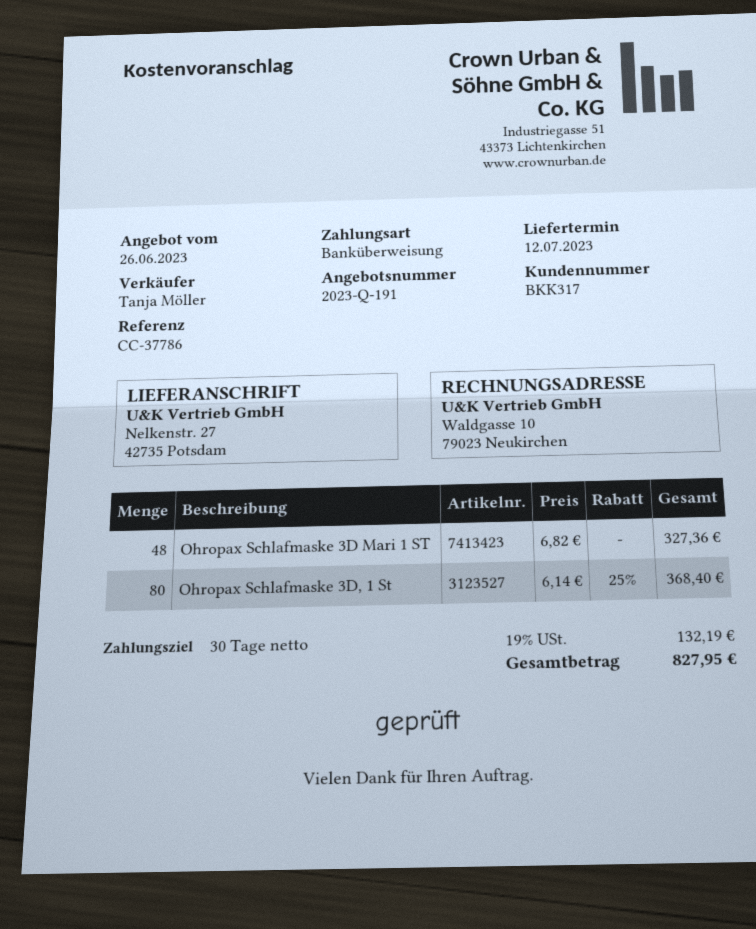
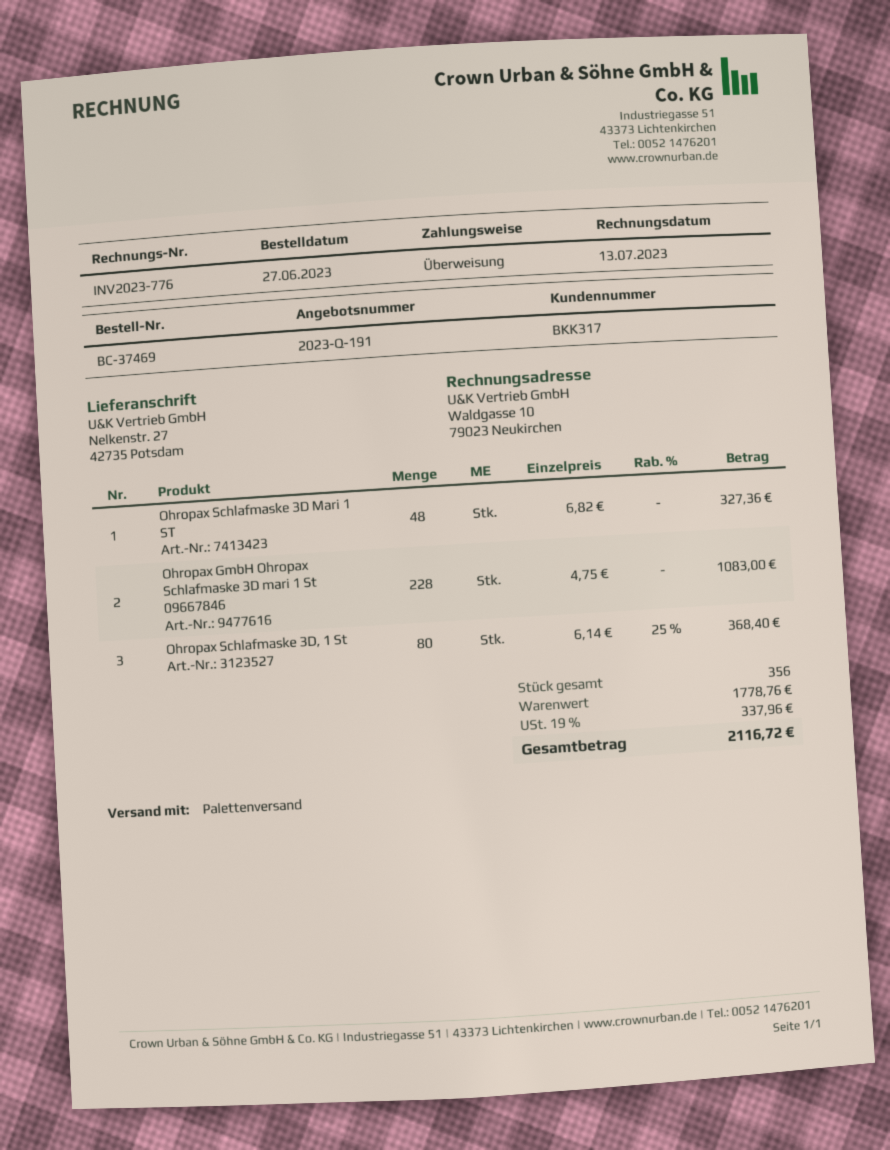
Ohropax GmbH Ohropax Schlafmaske 3D mari 1 St 09667846: none -> 228 x 4.75 = 1083.00
tax: 19% = 132.19 -> 19% = 337.96
total: 827.95 -> 2116.72

